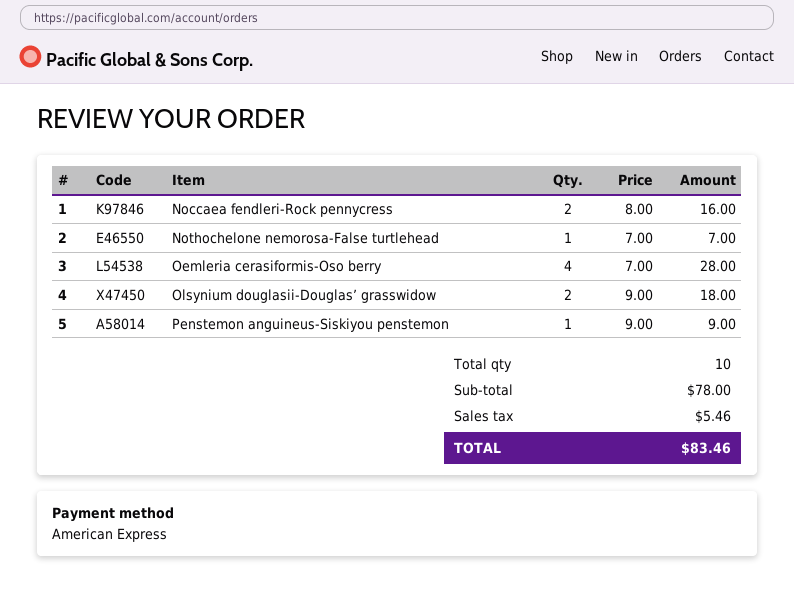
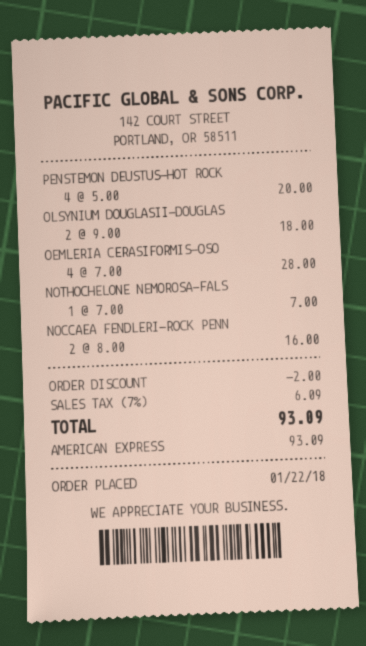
Penstemon anguineus-Siskiyou penstemon: 1 x 9.00 = 9.00 -> none
PENSTEMON DEUSTUS-HOT ROCK: none -> 4 x 5.00 = 20.00
discount: none -> 2.00
tax: 5.46 -> 6.09
total: 83.46 -> 93.09

